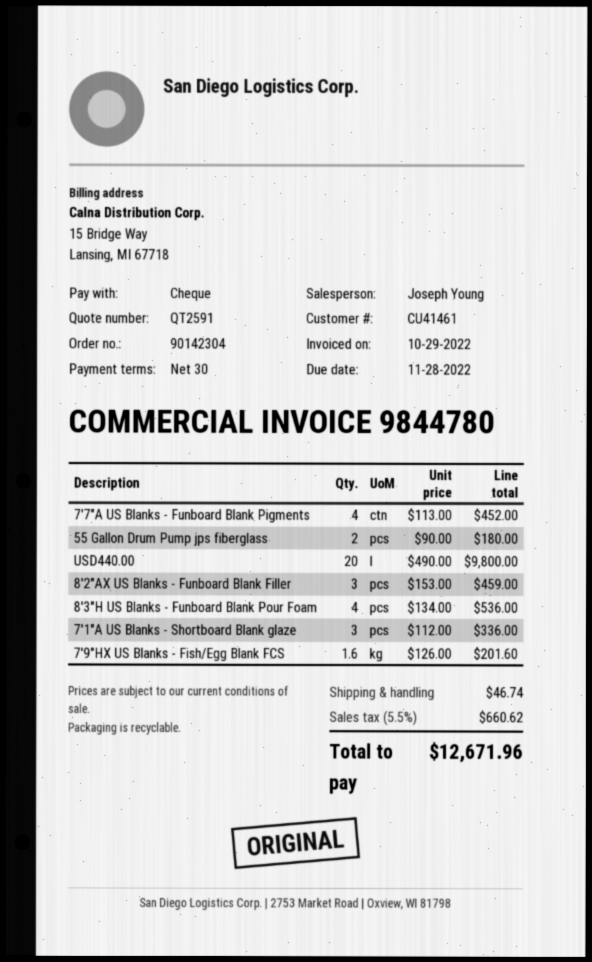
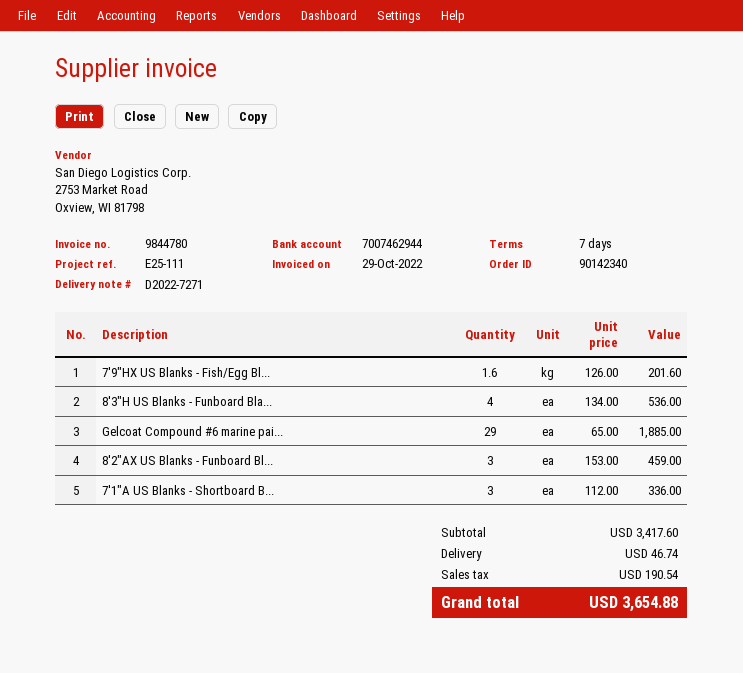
order number: 90142304 -> 90142340
payment terms: 30 days -> 7 days
7'7"A US Blanks - Funboard Blank Pigments: 4 x 113.00 = 452.00 -> none
55 Gallon Drum Pump jps fiberglass: 2 x 90.00 = 180.00 -> none
USD440.00: 20 x 490.00 = 9800.00 -> none
Gelcoat Compound #6 marine pai...: none -> 29 x 65.00 = 1885.00
tax: 660.62 -> 190.54
total: 12671.96 -> 3654.88

